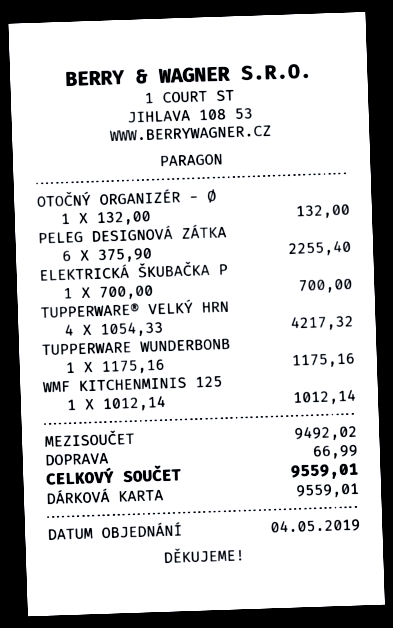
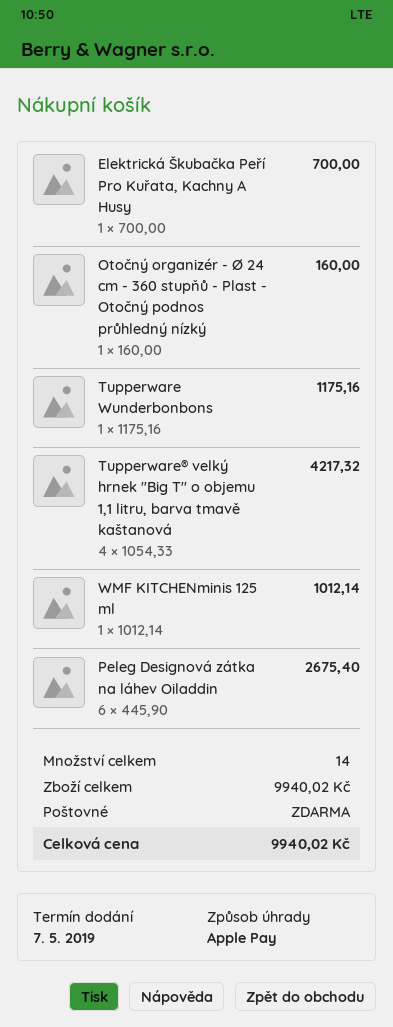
payment method: gift card -> Apple Pay
OTOČNÝ ORGANIZÉR - Ø: 1 x 132.00 = 132.00 -> 1 x 160.00 = 160.00
PELEG DESIGNOVÁ ZÁTKA: 6 x 375.90 = 2255.40 -> 6 x 445.90 = 2675.40
subtotal: 9492.02 -> 9940.02
shipping: 66.99 -> 0.00
total: 9559.01 -> 9940.02

